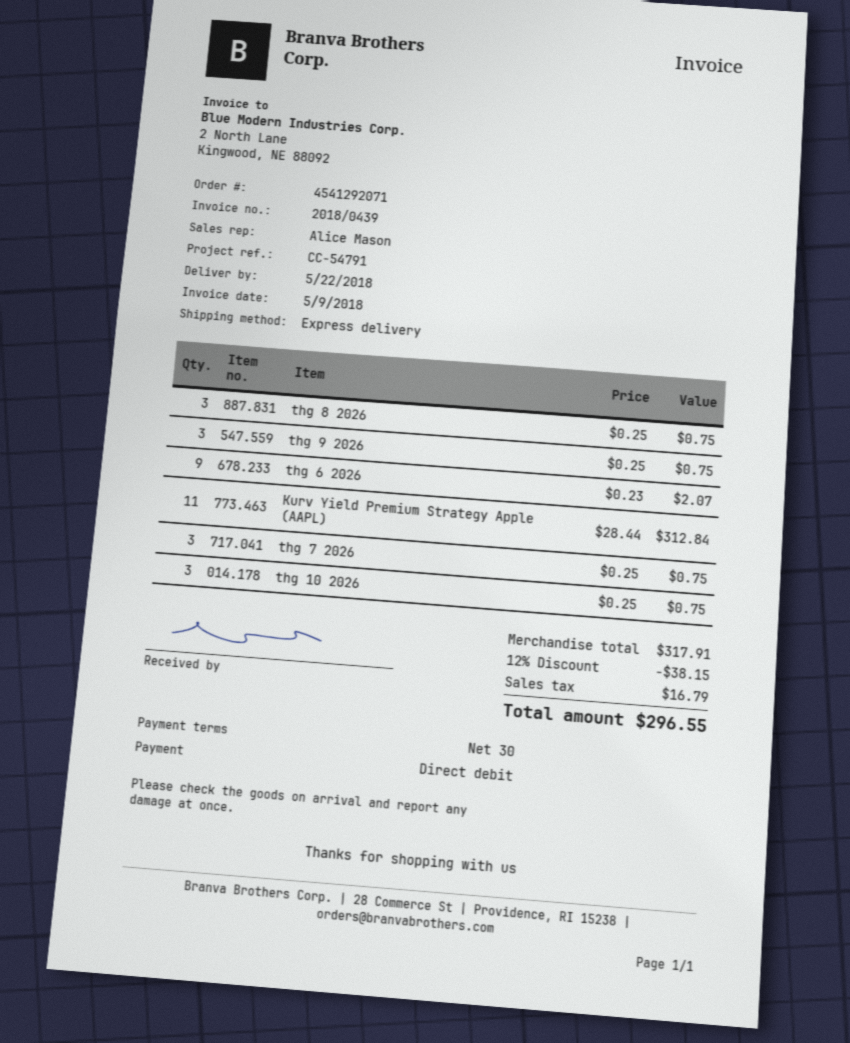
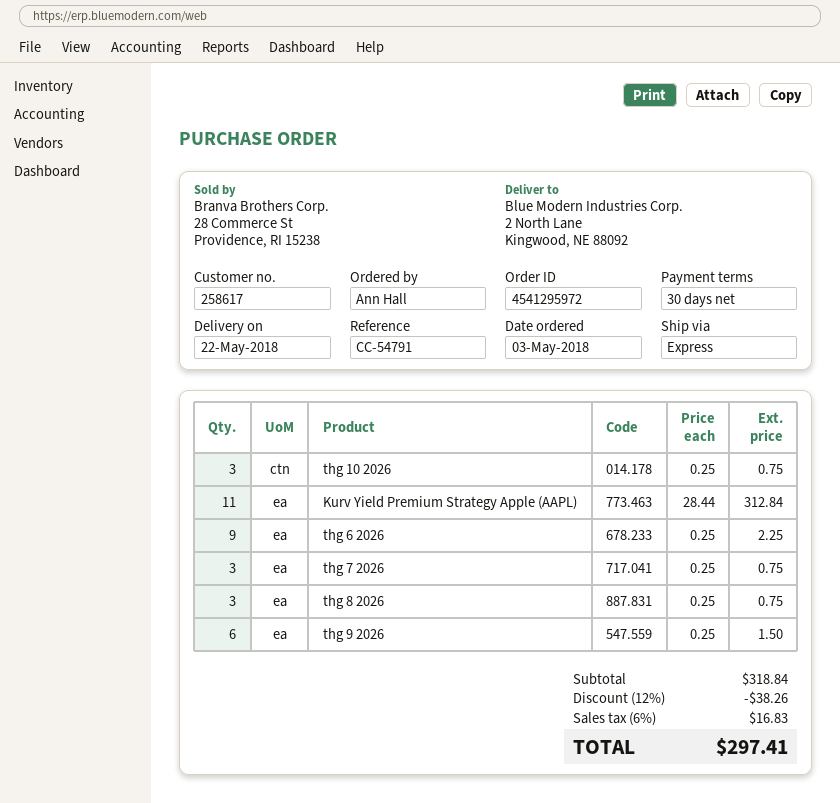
order number: 4541292071 -> 4541295972
thg 9 2026: 3 x 0.25 = 0.75 -> 6 x 0.25 = 1.50
thg 6 2026: 9 x 0.23 = 2.07 -> 9 x 0.25 = 2.25
subtotal: 317.91 -> 318.84
discount: 12% = 38.15 -> 12% = 38.26
tax: 16.79 -> 16.83
total: 296.55 -> 297.41

